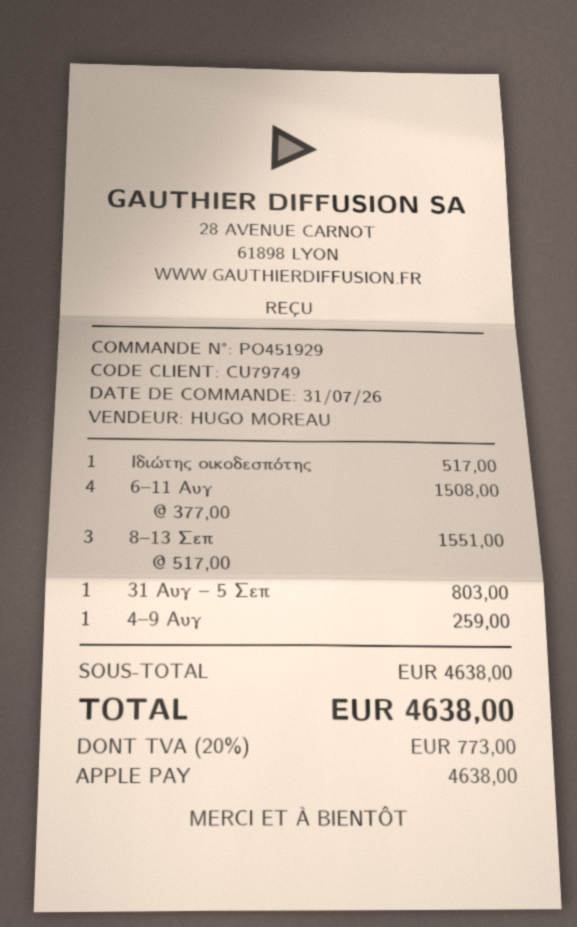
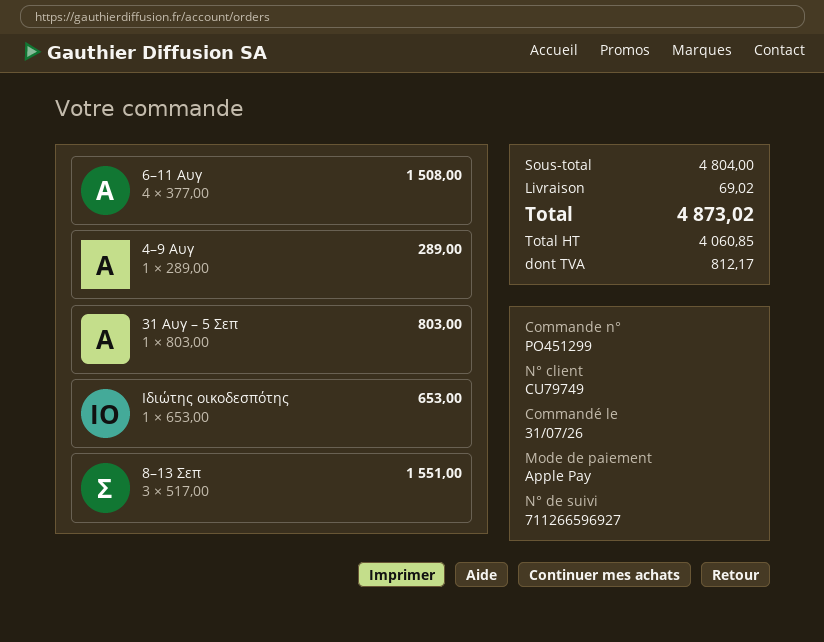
order number: PO451929 -> PO451299
Ιδιώτης οικοδεσπότης: 1 x 517.00 = 517.00 -> 1 x 653.00 = 653.00
4–9 Αυγ: 1 x 259.00 = 259.00 -> 1 x 289.00 = 289.00
subtotal: 4638.00 -> 4804.00
shipping: none -> 69.02
tax: 773.00 -> 812.17
total: 4638.00 -> 4873.02

